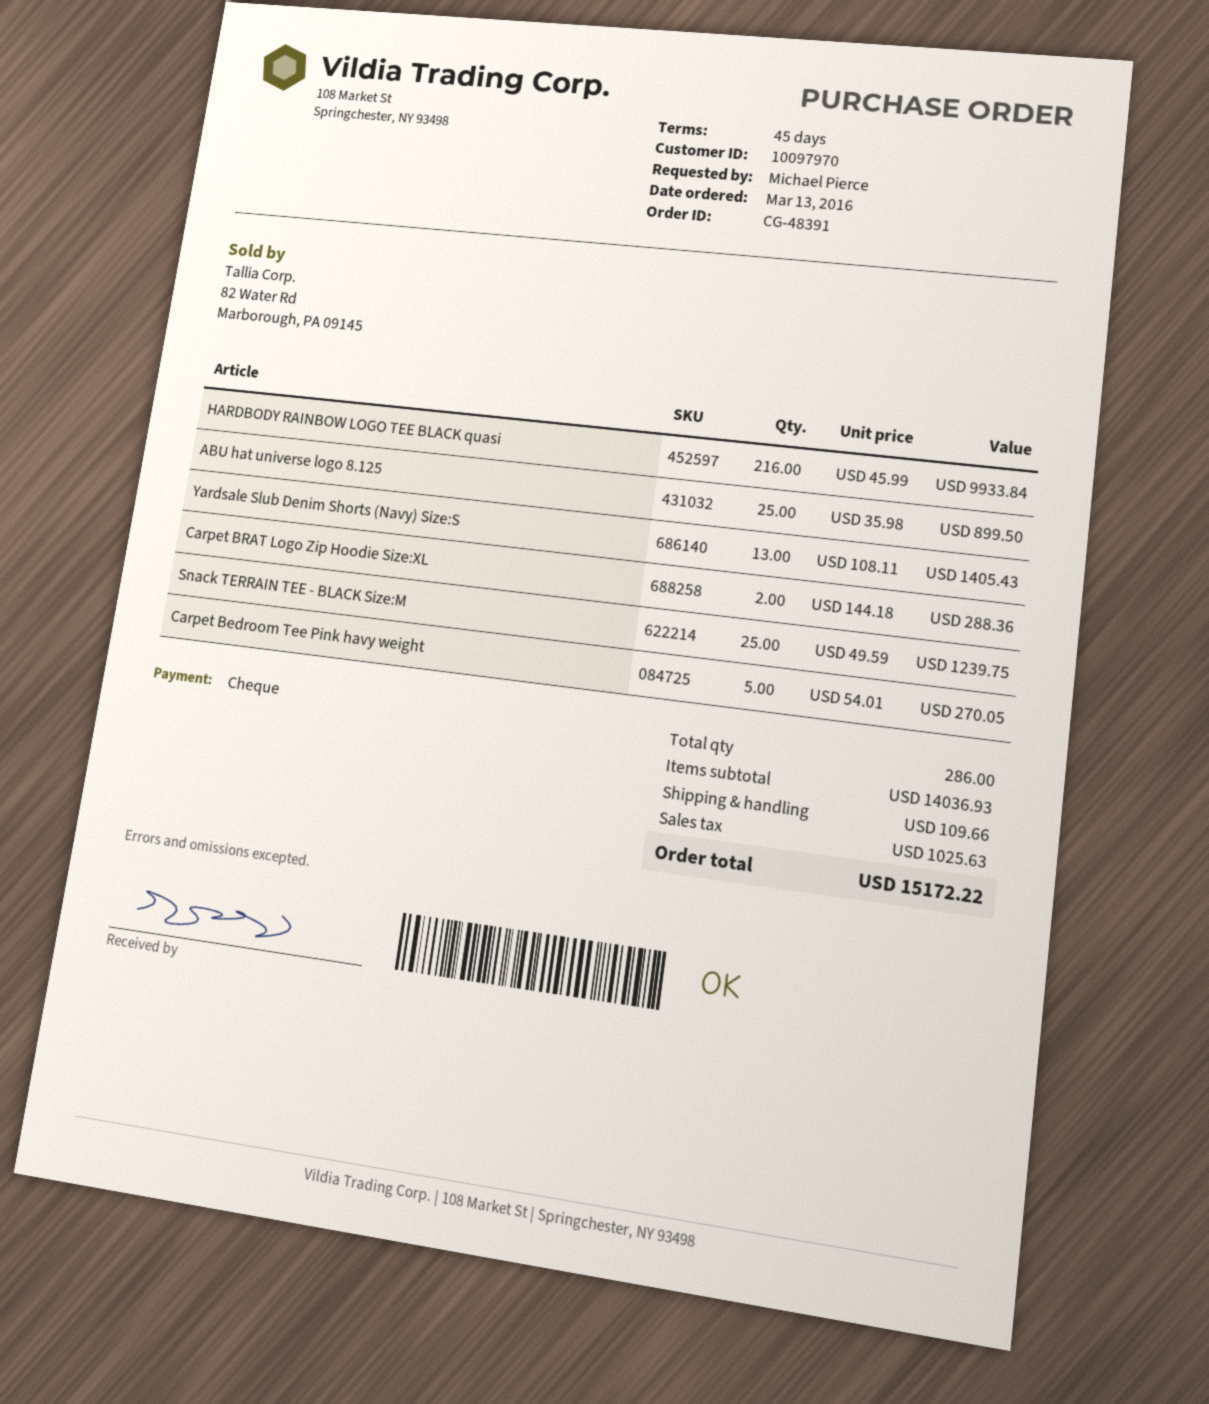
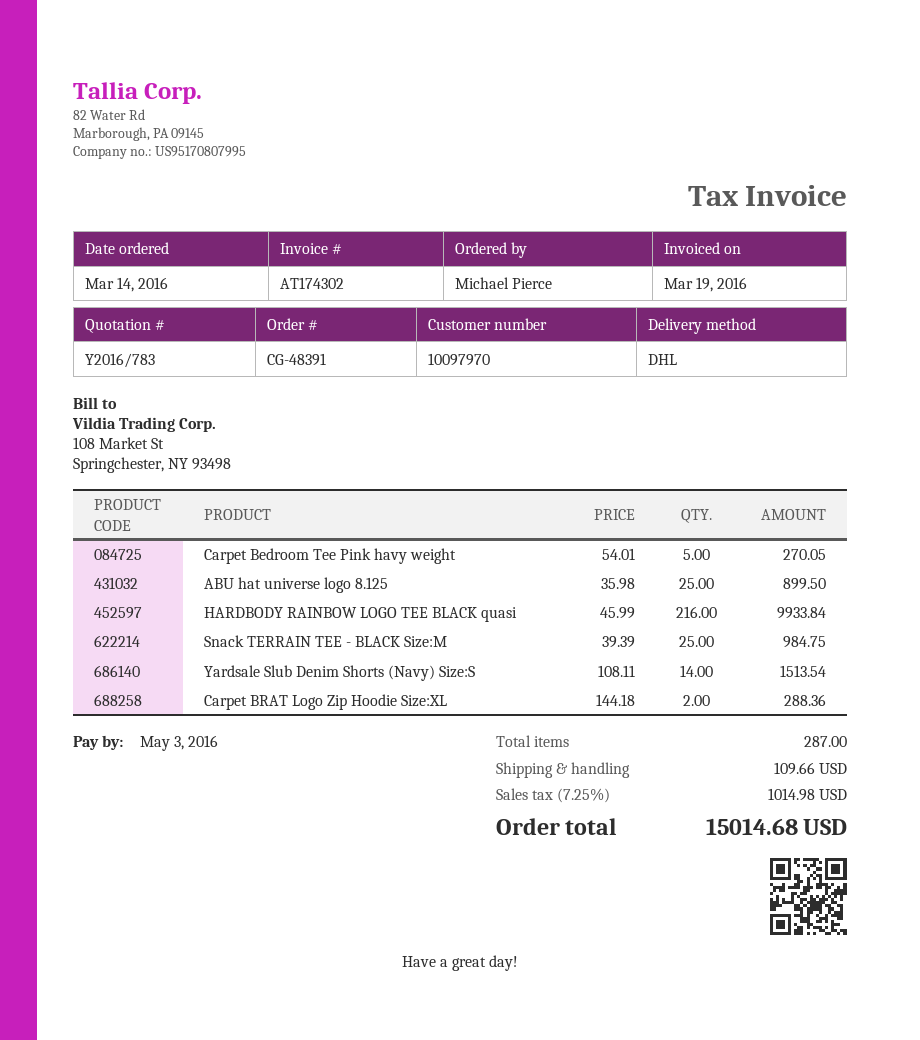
order date: 2016-03-13 -> 2016-03-14
Yardsale Slub Denim Shorts (Navy) Size:S: 13 x 108.11 = 1405.43 -> 14 x 108.11 = 1513.54
Snack TERRAIN TEE - BLACK Size:M: 25 x 49.59 = 1239.75 -> 25 x 39.39 = 984.75
total quantity: 286 -> 287
tax: 1025.63 -> 1014.98
total: 15172.22 -> 15014.68

